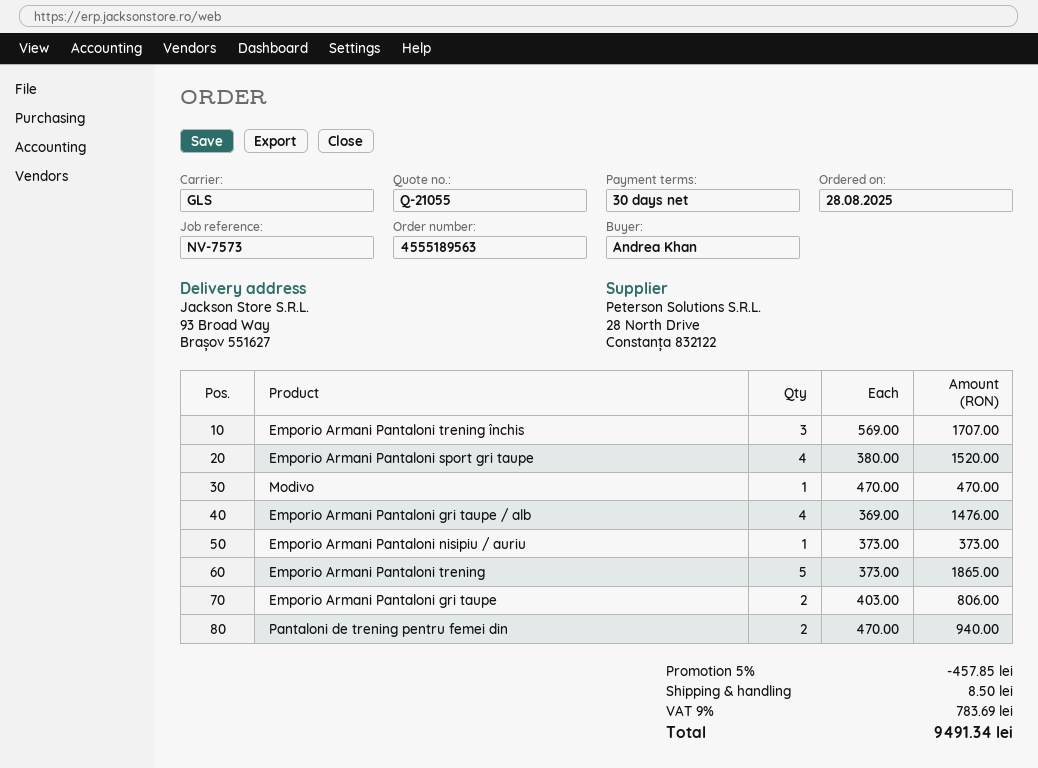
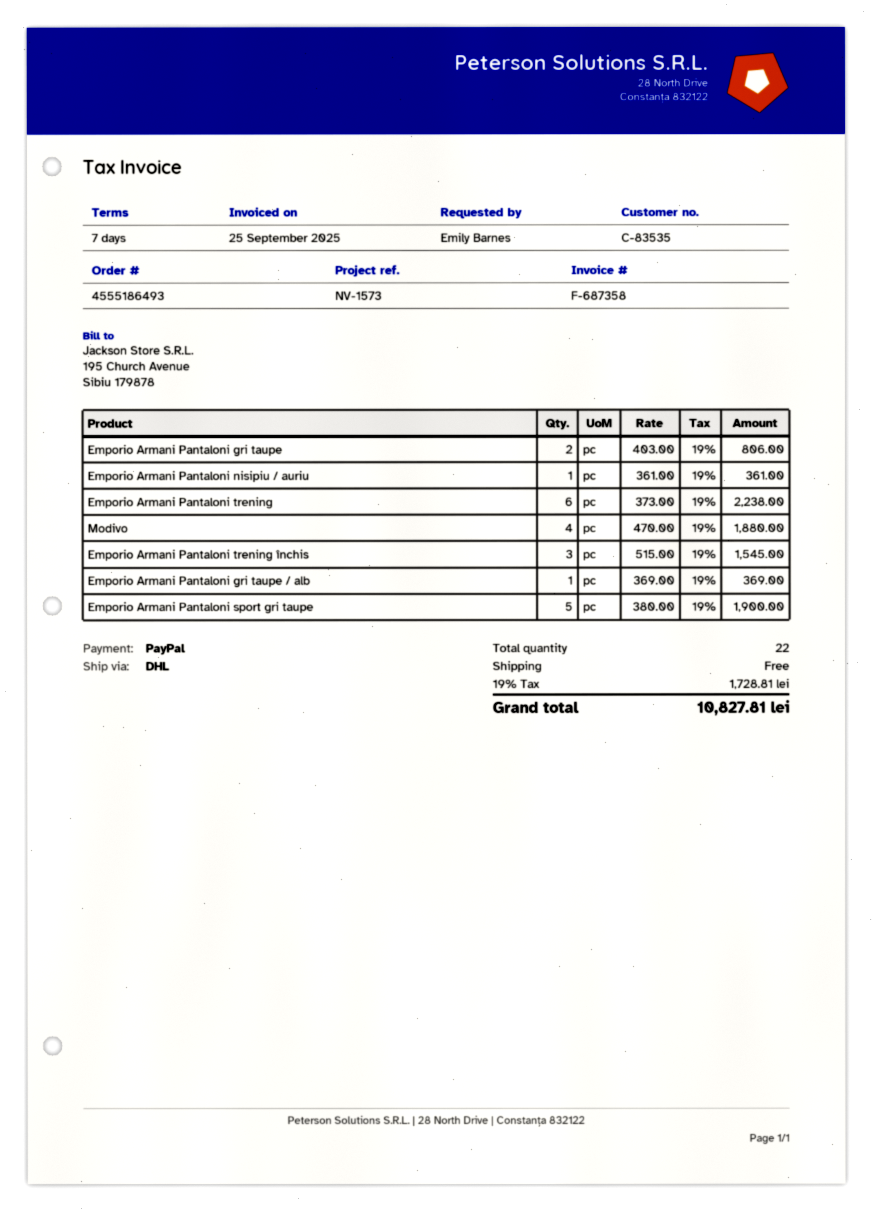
order number: 4555189563 -> 4555186493
payment terms: 30 days -> 7 days
reference: NV-7573 -> NV-1573
ordered by: Andrea Khan -> Emily Barnes
shipping method: GLS -> DHL
Emporio Armani Pantaloni trening închis: 3 x 569.00 = 1707.00 -> 3 x 515.00 = 1545.00
Emporio Armani Pantaloni sport gri taupe: 4 x 380.00 = 1520.00 -> 5 x 380.00 = 1900.00
Modivo: 1 x 470.00 = 470.00 -> 4 x 470.00 = 1880.00
Emporio Armani Pantaloni gri taupe / alb: 4 x 369.00 = 1476.00 -> 1 x 369.00 = 369.00
Emporio Armani Pantaloni nisipiu / auriu: 1 x 373.00 = 373.00 -> 1 x 361.00 = 361.00
Emporio Armani Pantaloni trening: 5 x 373.00 = 1865.00 -> 6 x 373.00 = 2238.00
Pantaloni de trening pentru femei din: 2 x 470.00 = 940.00 -> none
discount: 5% = 457.85 -> none
shipping: 8.50 -> 0.00
tax: 9% = 783.69 -> 19% = 1728.81
total: 9491.34 -> 10827.81

